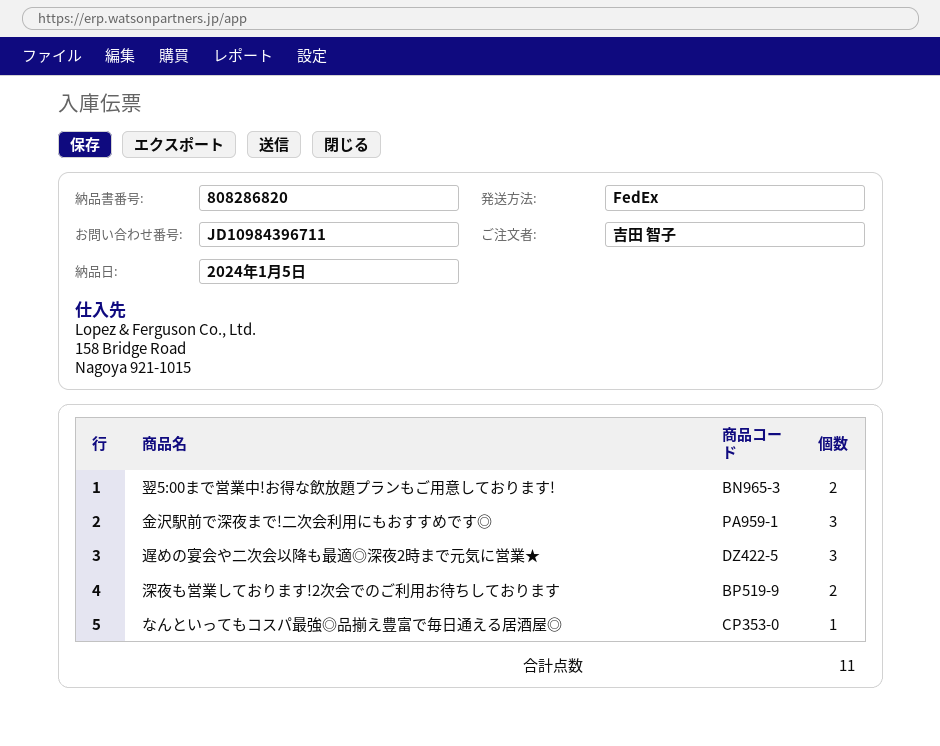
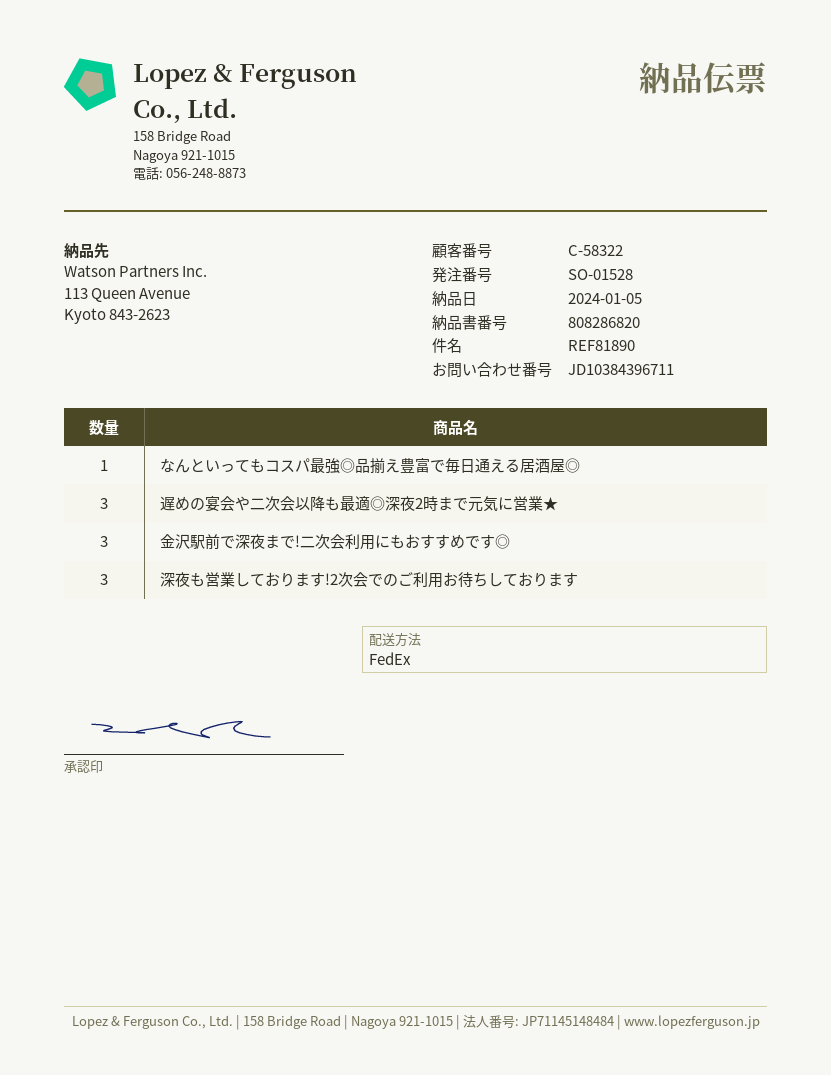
tracking number: JD10984396711 -> JD10384396711
翌5:00まで営業中!お得な飲放題プランもご用意しております!: 2 -> none
深夜も営業しております!2次会でのご利用お待ちしております: 2 -> 3

